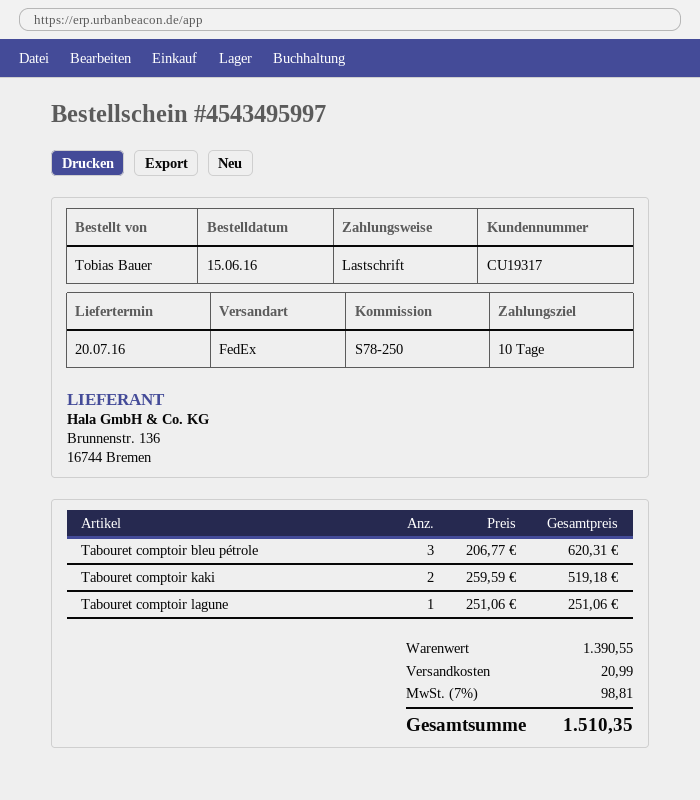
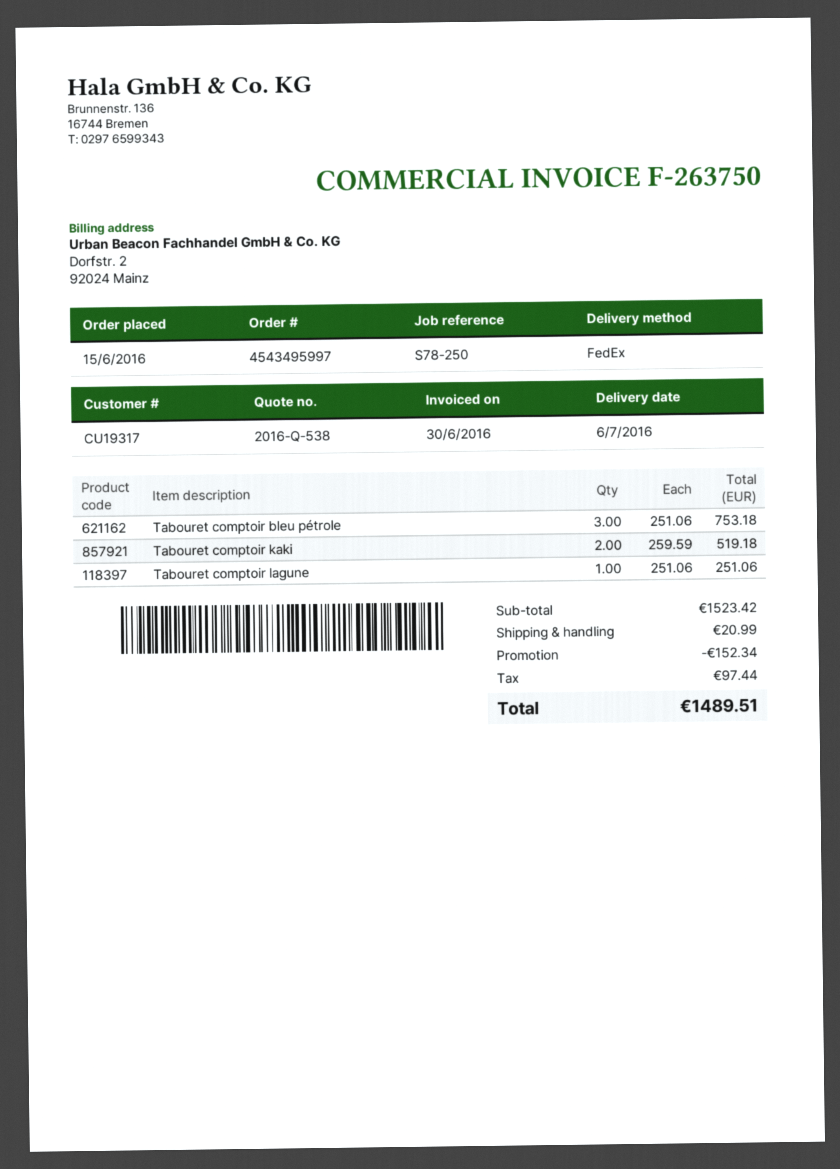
delivery date: 2016-07-20 -> 2016-07-06
Tabouret comptoir bleu pétrole: 3 x 206.77 = 620.31 -> 3 x 251.06 = 753.18
subtotal: 1390.55 -> 1523.42
discount: none -> 152.34
tax: 98.81 -> 97.44
total: 1510.35 -> 1489.51

